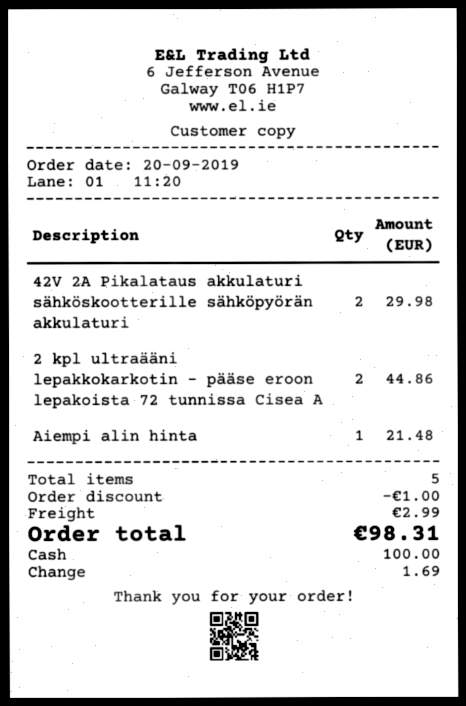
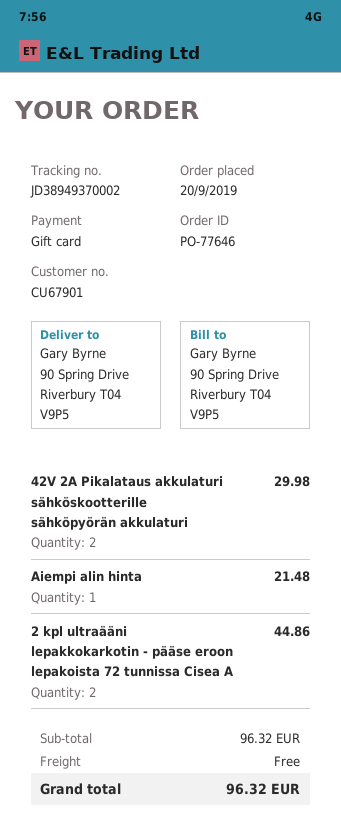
payment method: cash -> gift card
discount: 1.00 -> none
shipping: 2.99 -> 0.00
total: 98.31 -> 96.32

